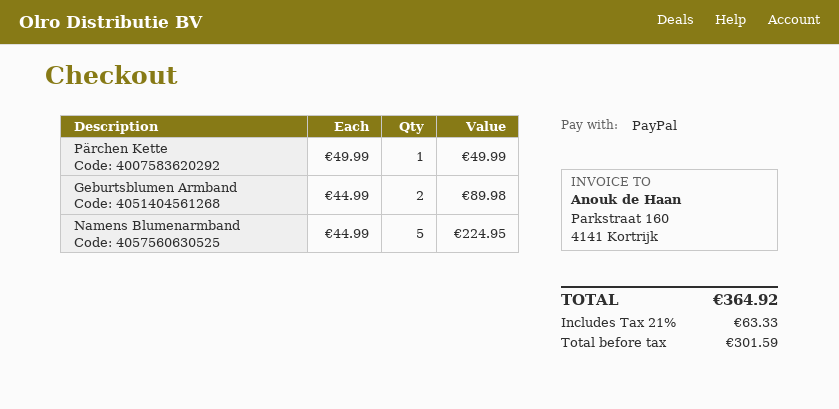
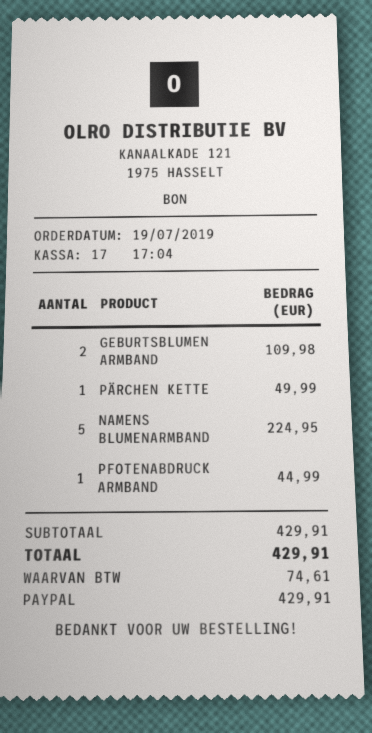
Geburtsblumen Armband: 2 for 89.98 -> 2 for 109.98
PFOTENABDRUCK ARMBAND: none -> 1 for 44.99
tax: 63.33 -> 74.61
total: 364.92 -> 429.91

